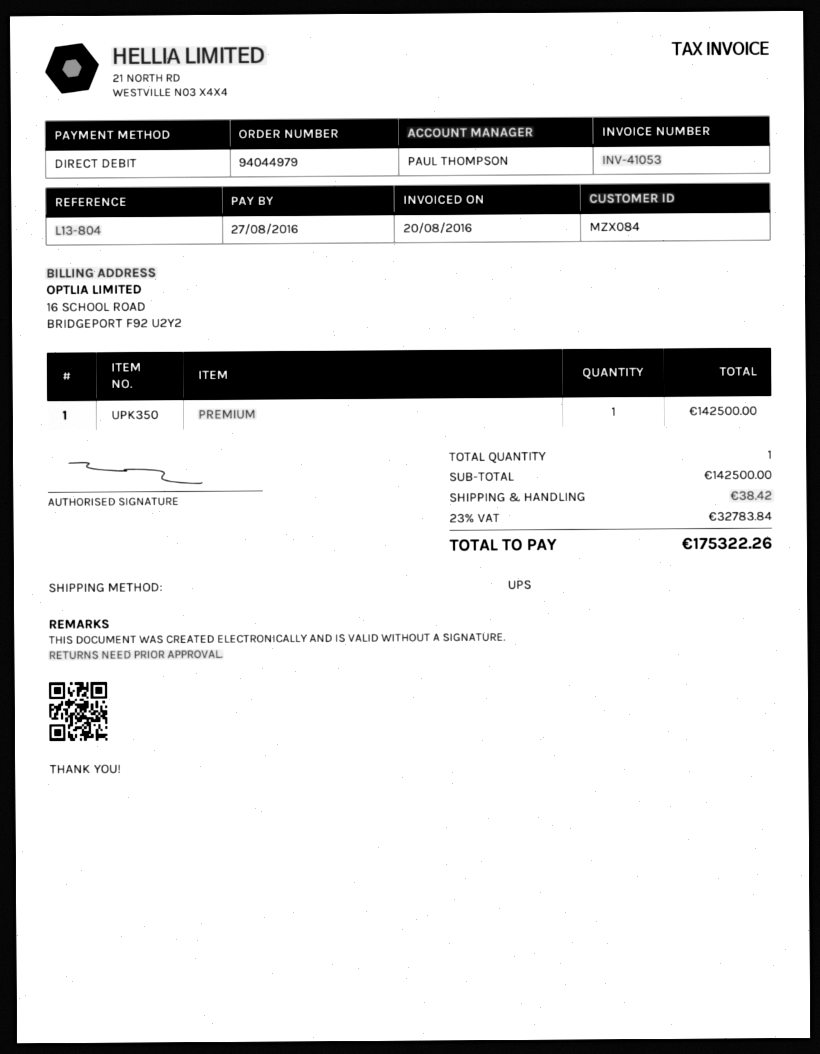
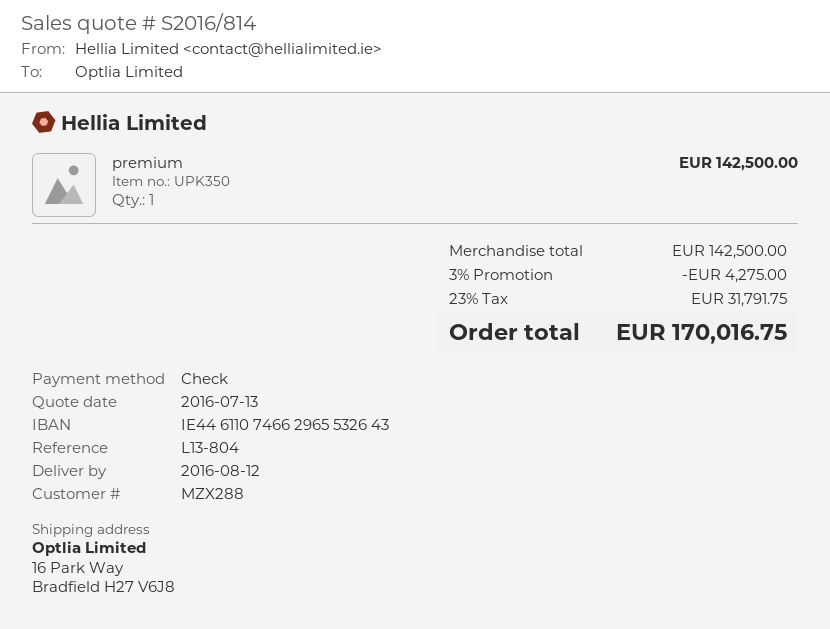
customer number: MZX084 -> MZX288
payment method: direct debit -> cheque
discount: none -> 3% = 4275.00
shipping: 38.42 -> none
tax: 23% = 32783.84 -> 23% = 31791.75
total: 175322.26 -> 170016.75

